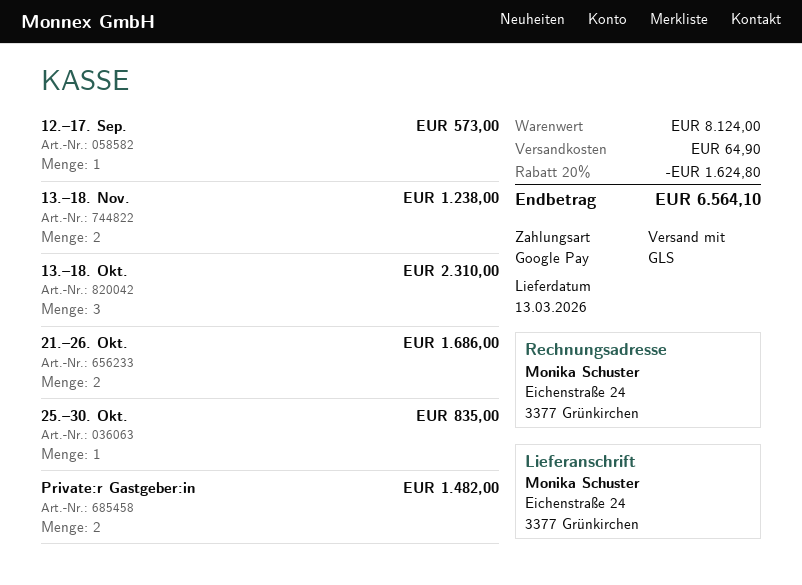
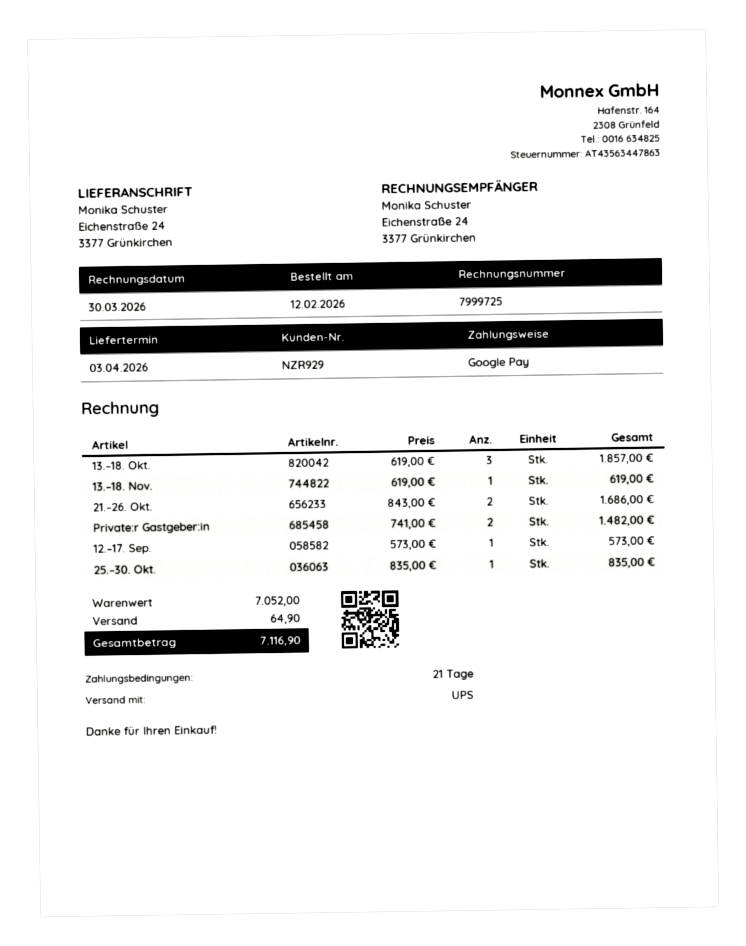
delivery date: 2026-03-13 -> 2026-04-03
shipping method: GLS -> UPS
13.–18. Nov.: 2 for 1238.00 -> 1 for 619.00
13.–18. Okt.: 3 for 2310.00 -> 3 for 1857.00
subtotal: 8124.00 -> 7052.00
discount: 20% = 1624.80 -> none
total: 6564.10 -> 7116.90

